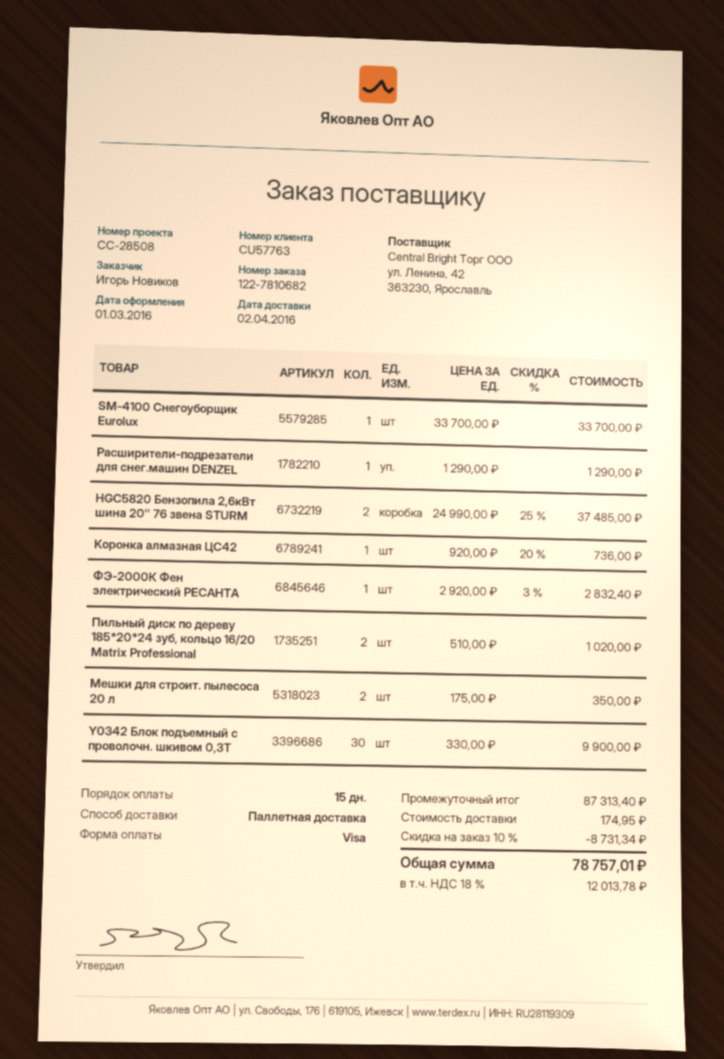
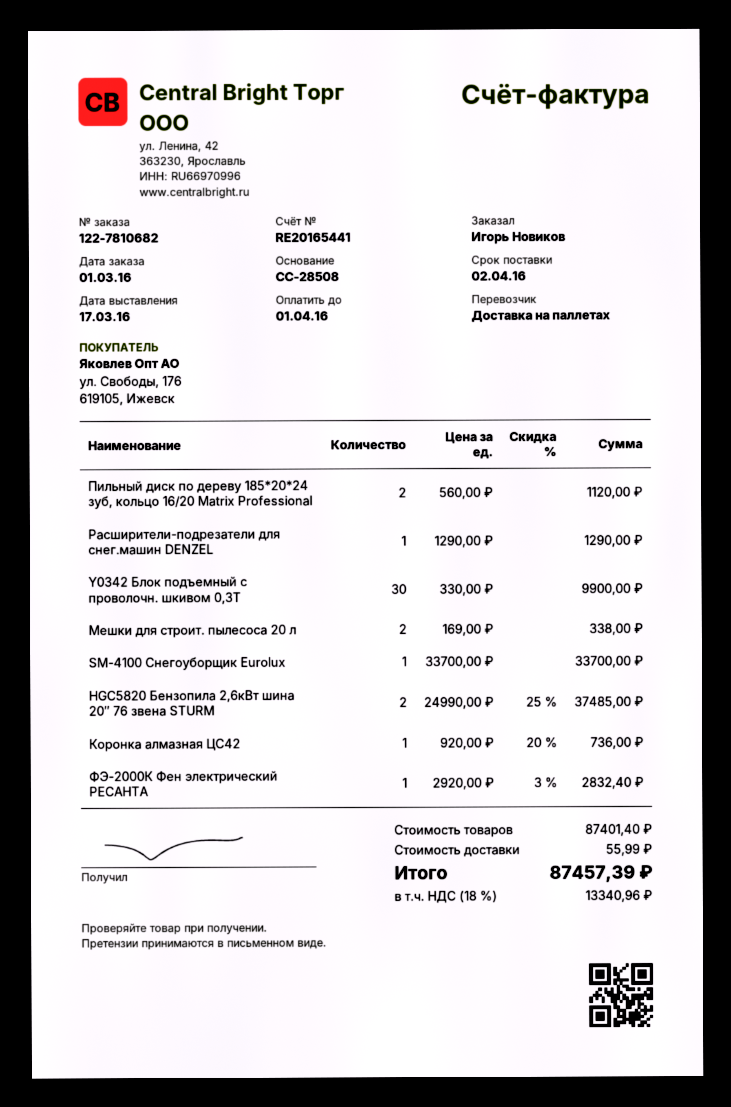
Пильный диск по дереву 185*20*24 зуб, кольцо 16/20 Matrix Professional: 2 x 510.00 = 1020.00 -> 2 x 560.00 = 1120.00
Мешки для строит. пылесоса 20 л: 2 x 175.00 = 350.00 -> 2 x 169.00 = 338.00
subtotal: 87313.40 -> 87401.40
discount: 10% = 8731.34 -> none
shipping: 174.95 -> 55.99
tax: 18% = 12013.78 -> 18% = 13340.96
total: 78757.01 -> 87457.39

